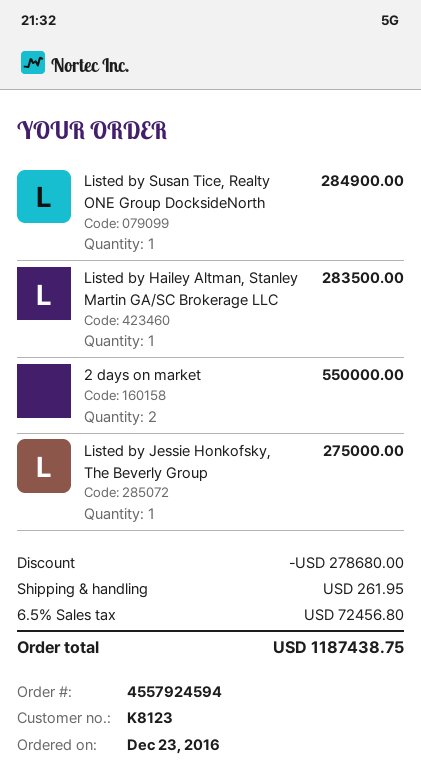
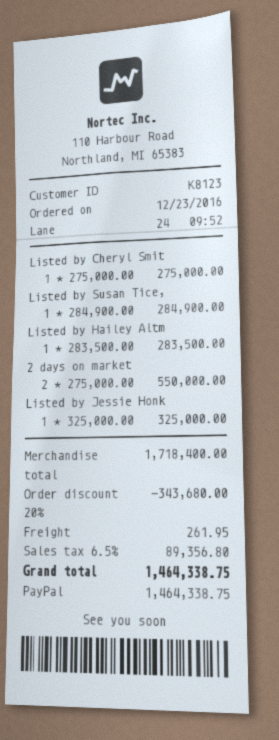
Listed by Jessie Honkofsky, The Beverly Group: 1 for 275000.00 -> 1 for 325000.00
Listed by Cheryl Smit: none -> 1 for 275000.00
discount: 278680.00 -> 343680.00
tax: 6.5% = 72456.80 -> 6.5% = 89356.80
total: 1187438.75 -> 1464338.75

